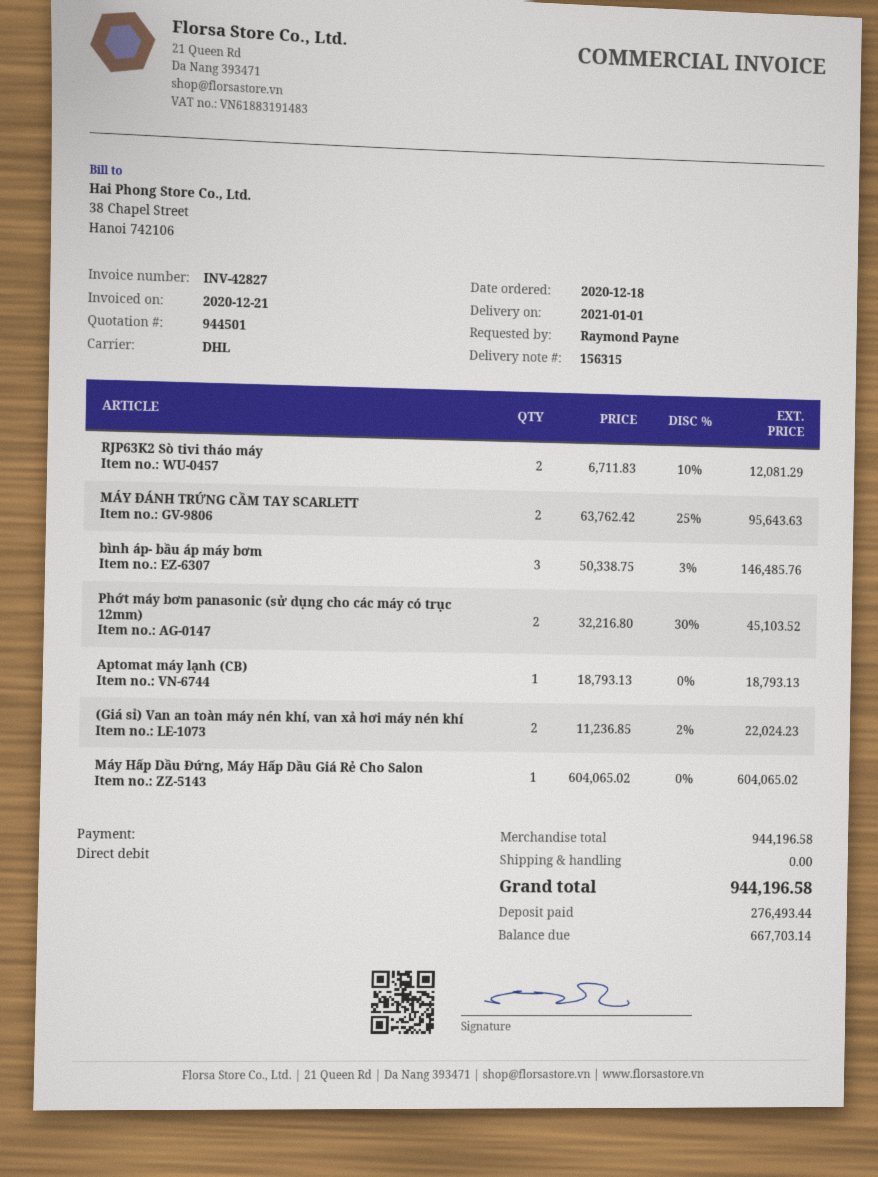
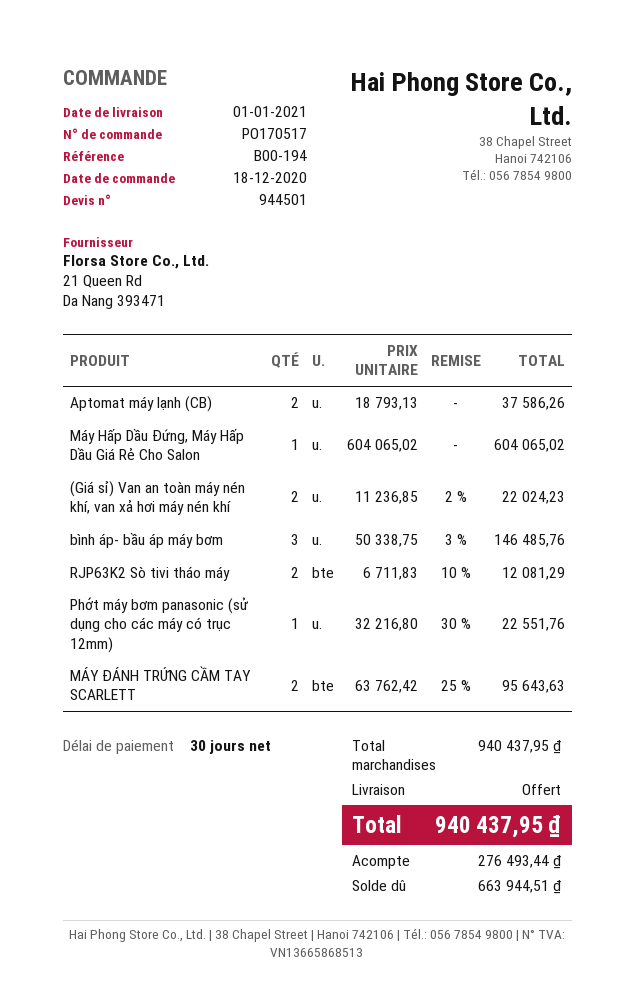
Phớt máy bơm panasonic (sử dụng cho các máy có trục 12mm): 2 x 32216.80 - 30% = 45103.52 -> 1 x 32216.80 - 30% = 22551.76
Aptomat máy lạnh (CB): 1 x 18793.13 = 18793.13 -> 2 x 18793.13 = 37586.26
subtotal: 944196.58 -> 940437.95
total: 944196.58 -> 940437.95
balance: 667703.14 -> 663944.51

